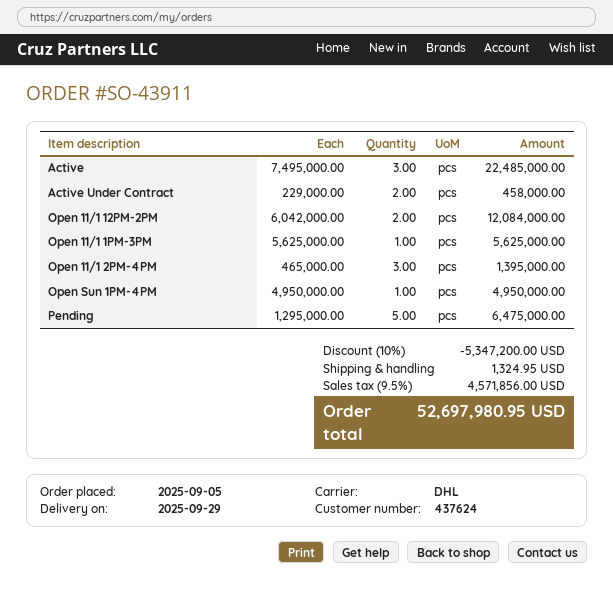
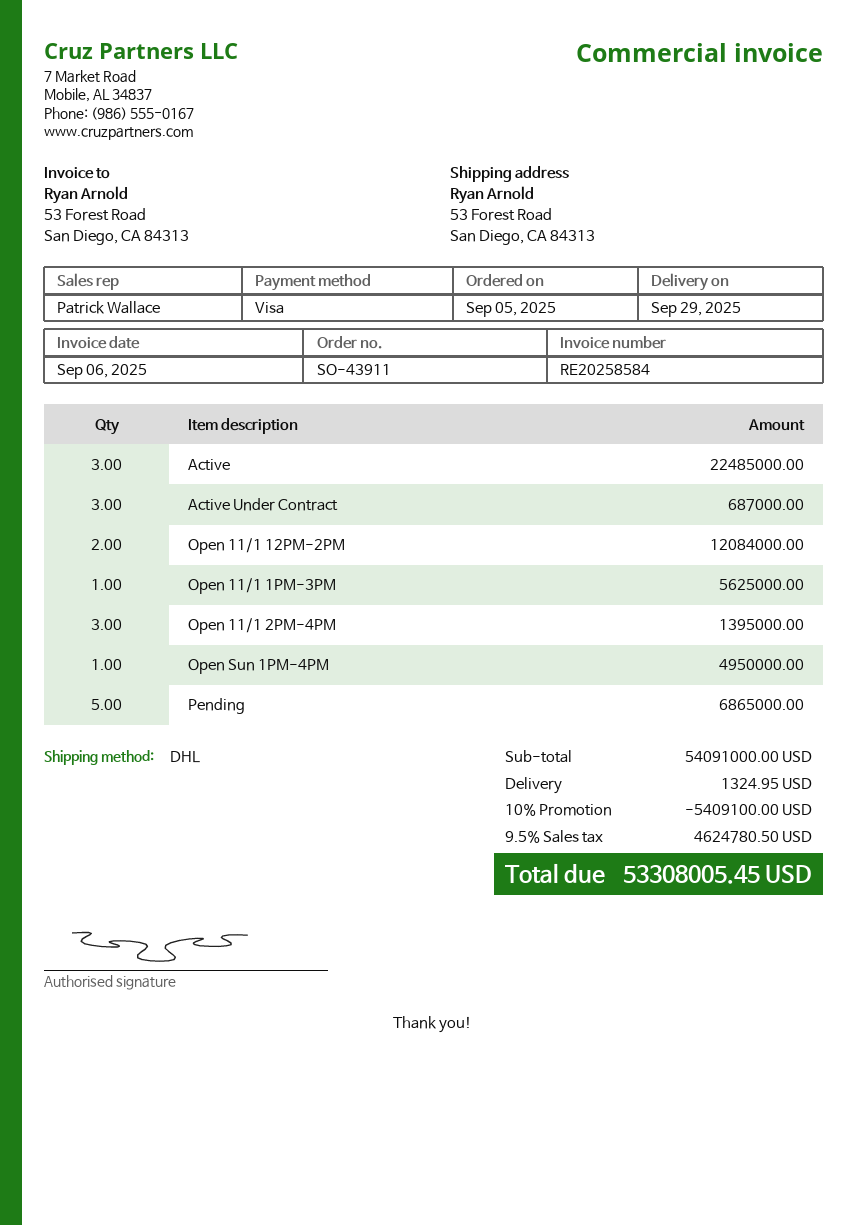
Active Under Contract: 2 for 458000.00 -> 3 for 687000.00
Pending: 5 for 6475000.00 -> 5 for 6865000.00
discount: 10% = 5347200.00 -> 10% = 5409100.00
tax: 9.5% = 4571856.00 -> 9.5% = 4624780.50
total: 52697980.95 -> 53308005.45

